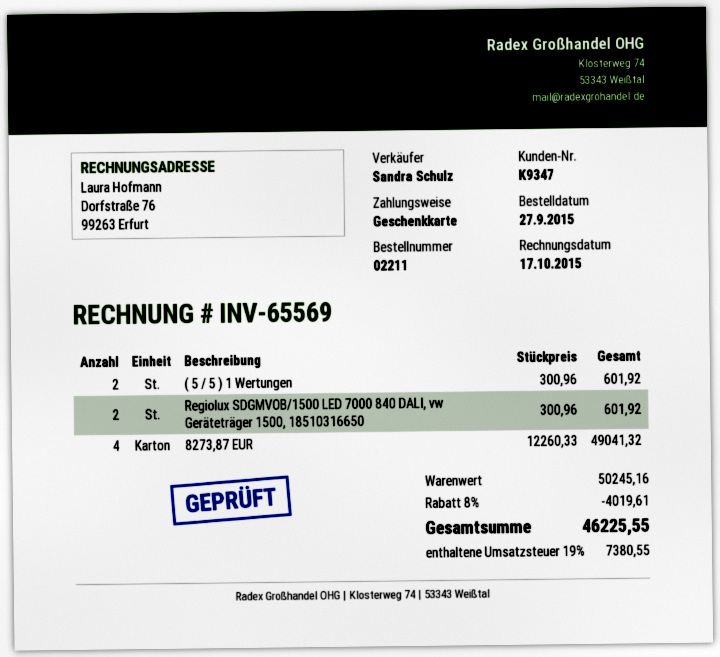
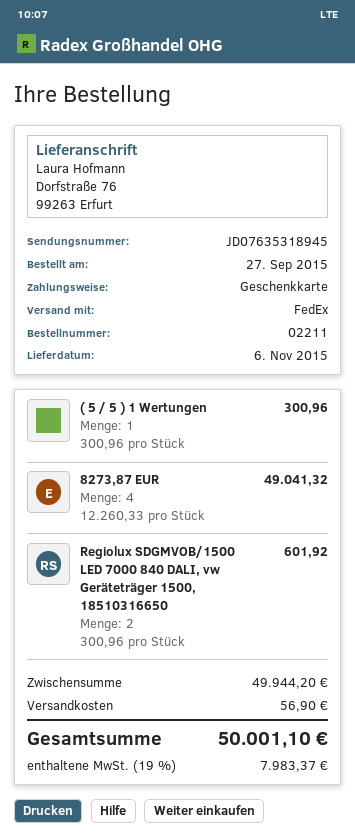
( 5 / 5 ) 1 Wertungen: 2 x 300.96 = 601.92 -> 1 x 300.96 = 300.96
subtotal: 50245.16 -> 49944.20
discount: 8% = 4019.61 -> none
shipping: none -> 56.90
tax: 19% = 7380.55 -> 19% = 7983.37
total: 46225.55 -> 50001.10

